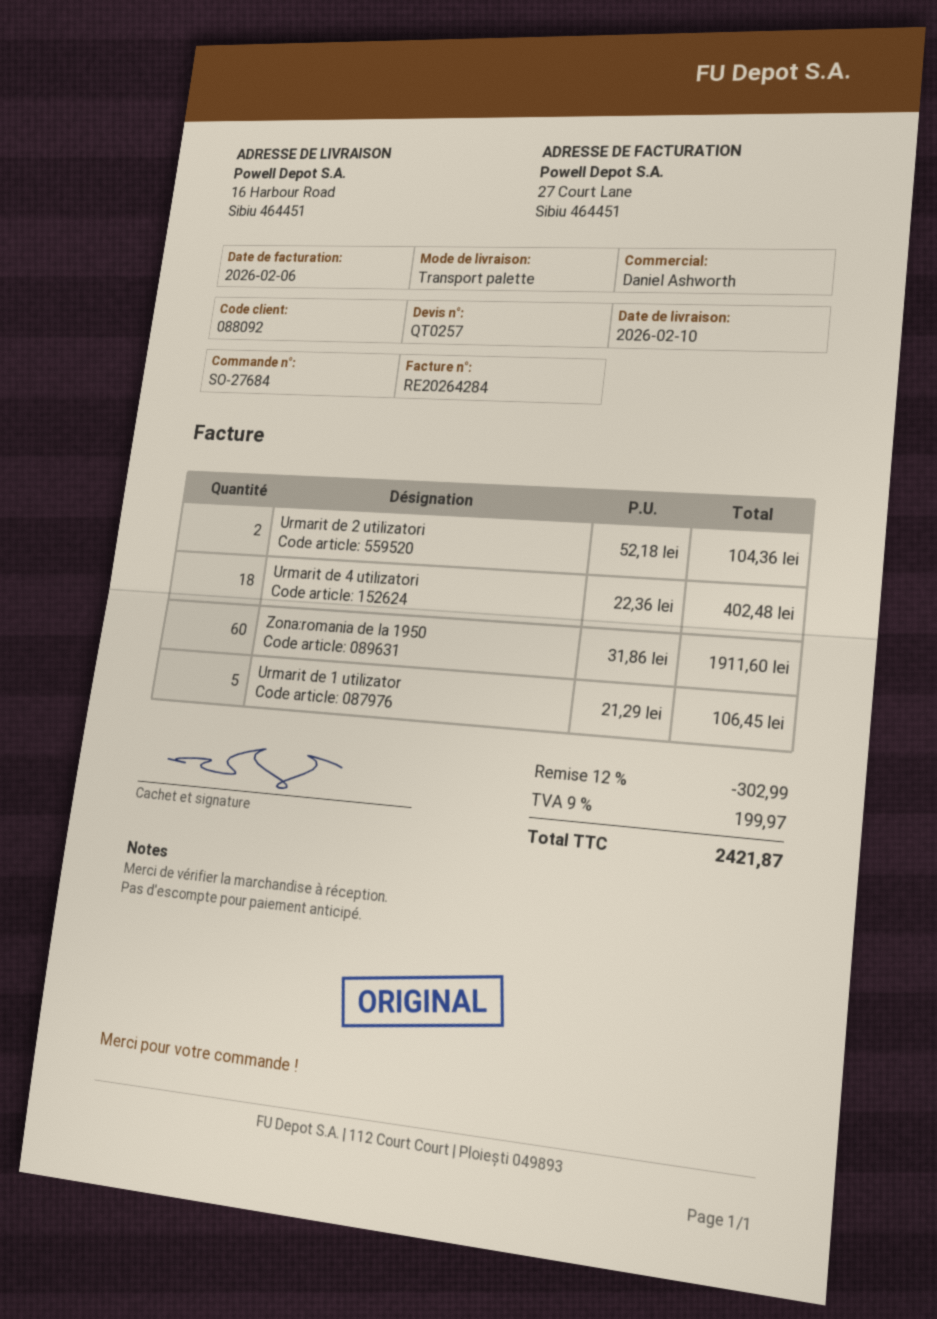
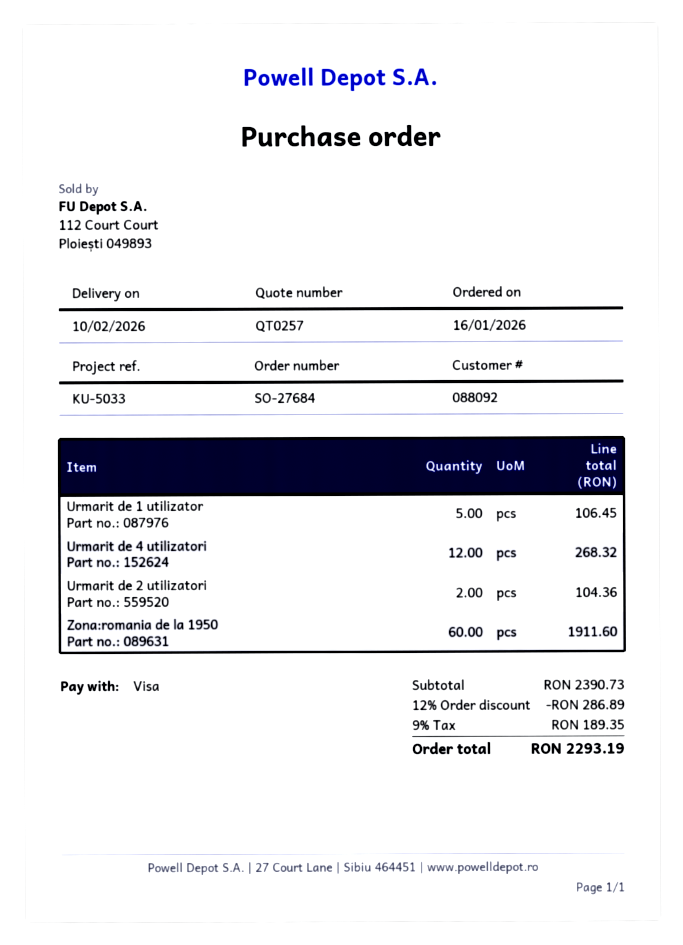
Urmarit de 4 utilizatori: 18 for 402.48 -> 12 for 268.32
discount: 12% = 302.99 -> 12% = 286.89
tax: 9% = 199.97 -> 9% = 189.35
total: 2421.87 -> 2293.19

